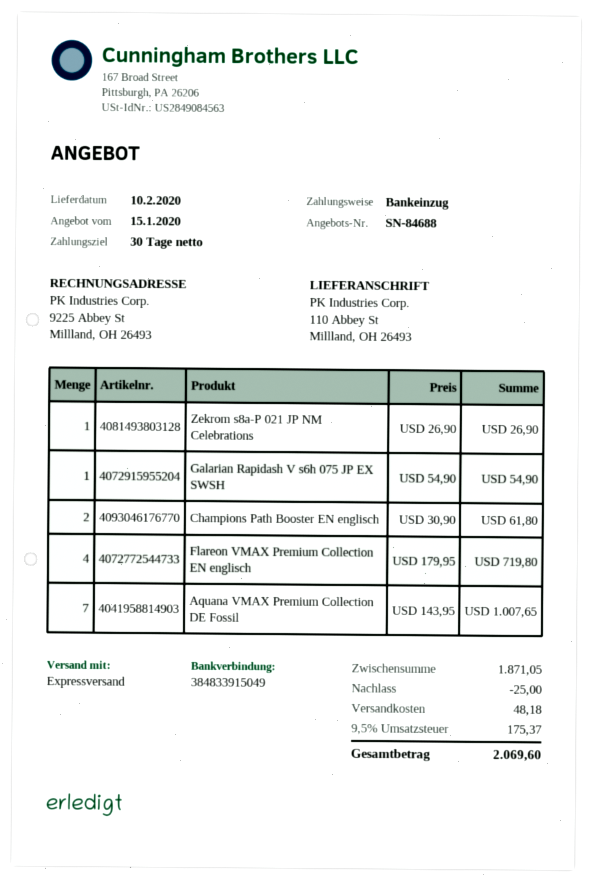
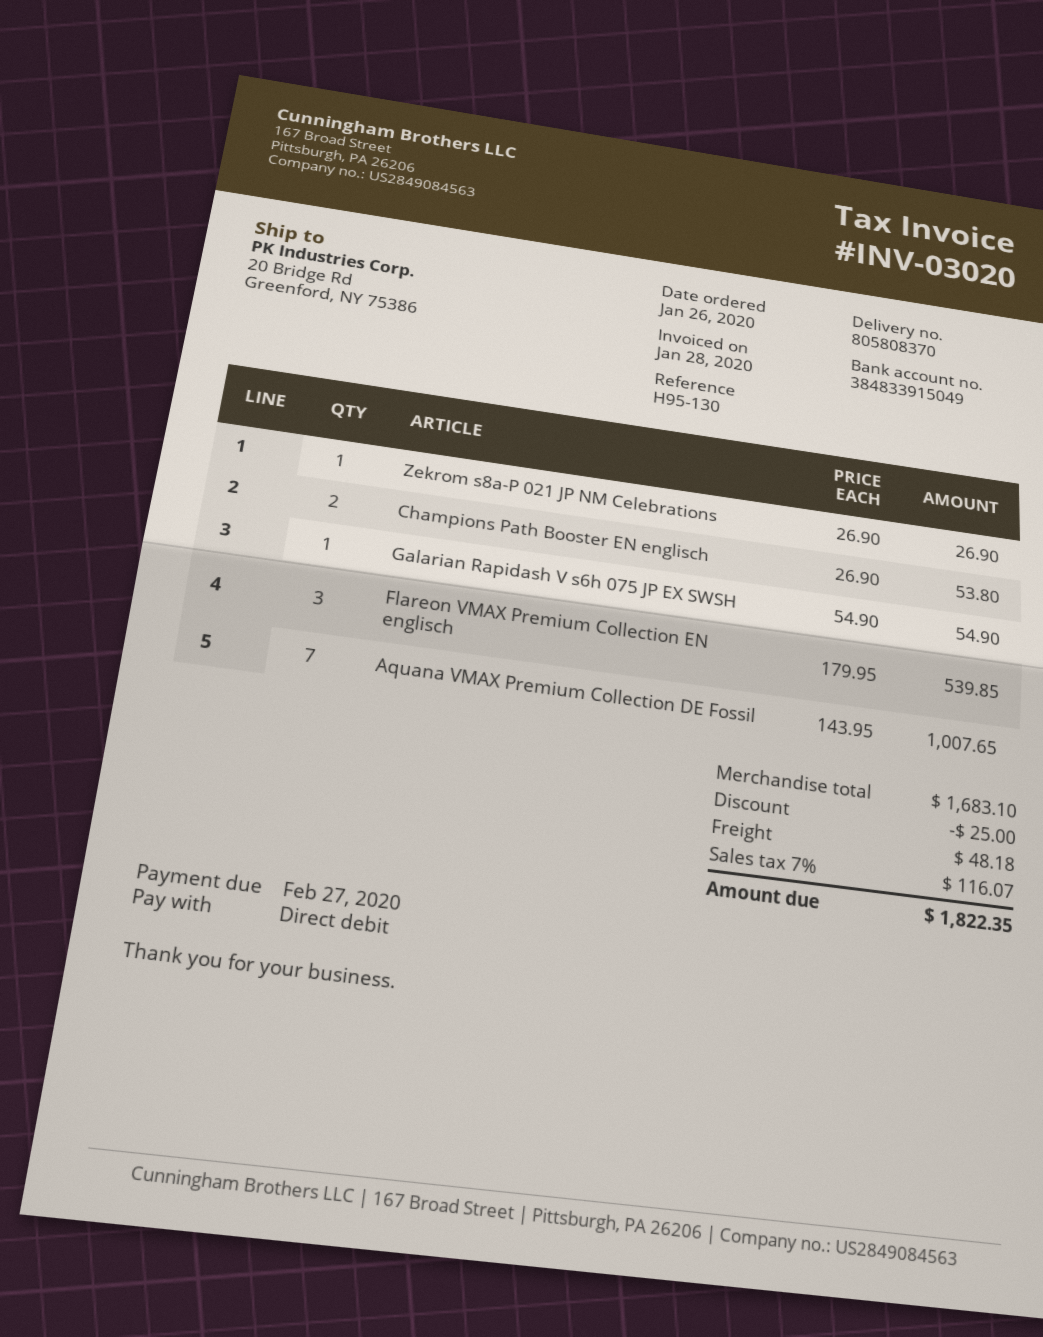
ship to: 110 Abbey St, Millland, OH 26493 -> 20 Bridge Rd, Greenford, NY 75386
Champions Path Booster EN englisch: 2 x 30.90 = 61.80 -> 2 x 26.90 = 53.80
Flareon VMAX Premium Collection EN englisch: 4 x 179.95 = 719.80 -> 3 x 179.95 = 539.85
subtotal: 1871.05 -> 1683.10
tax: 9.5% = 175.37 -> 7% = 116.07
total: 2069.60 -> 1822.35

